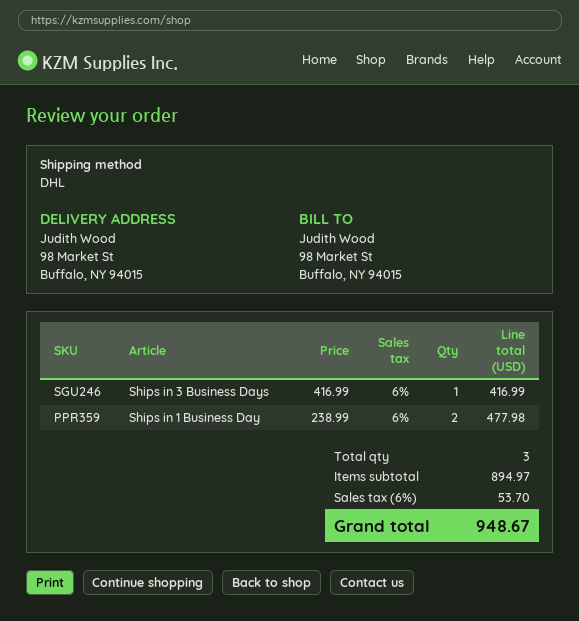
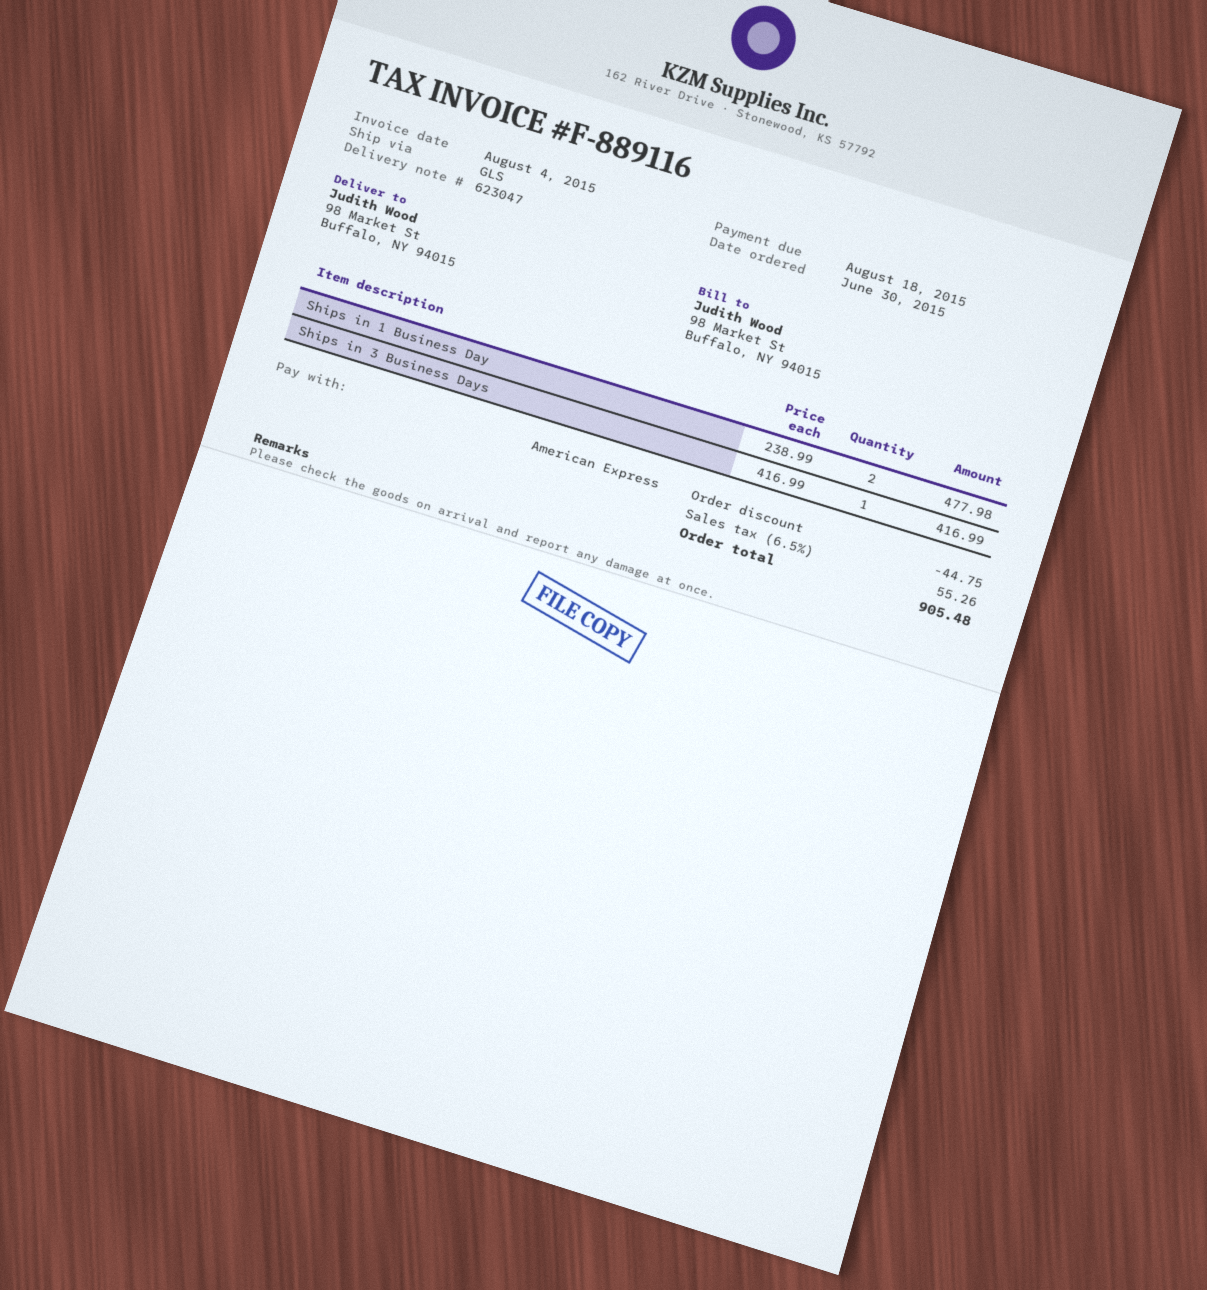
shipping method: DHL -> GLS
discount: none -> 44.75
tax: 6% = 53.70 -> 6.5% = 55.26
total: 948.67 -> 905.48

